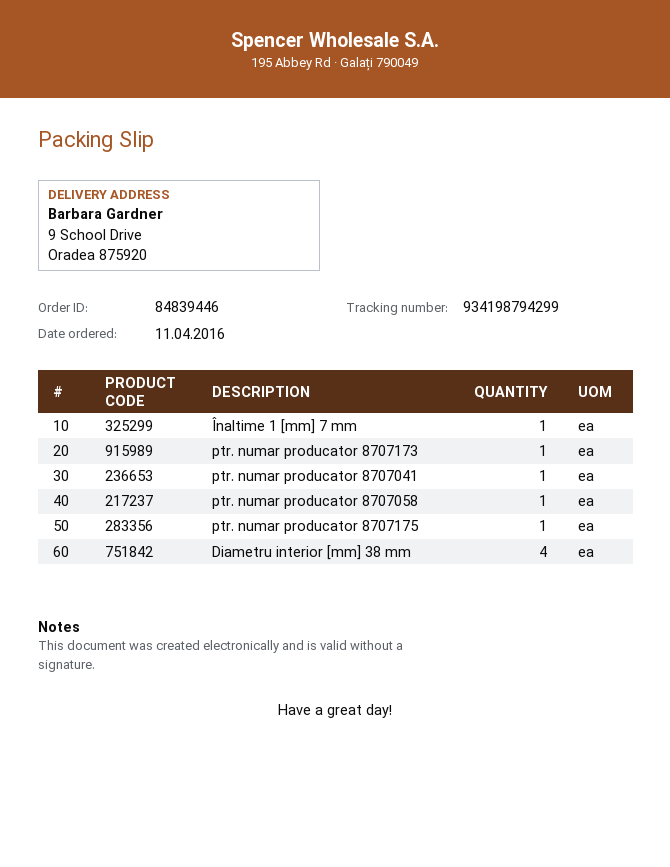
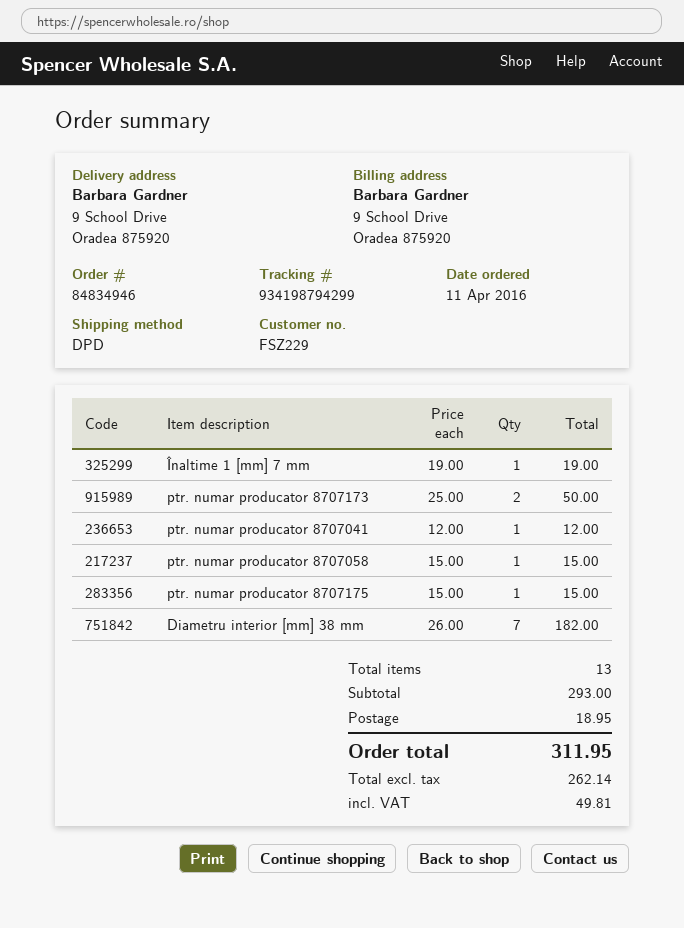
order number: 84839446 -> 84834946
ptr. numar producator 8707173: 1 -> 2
Diametru interior [mm] 38 mm: 4 -> 7

